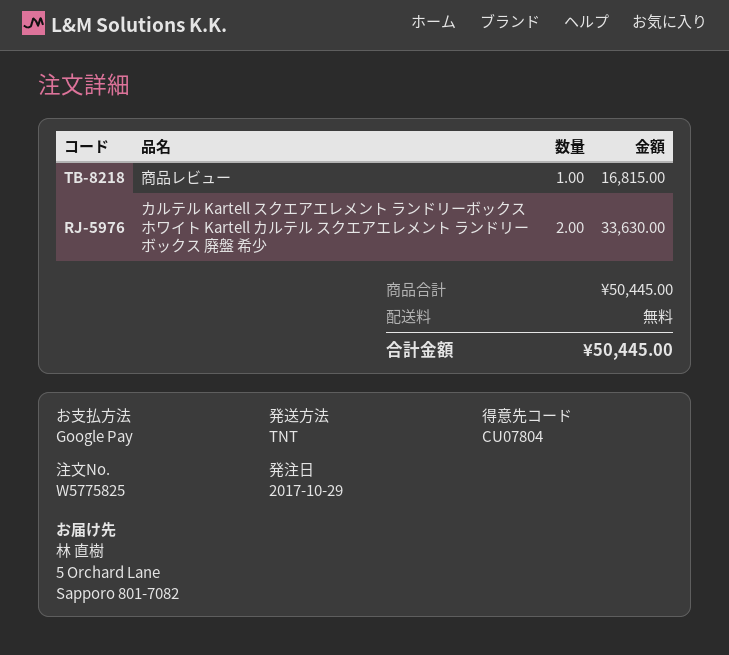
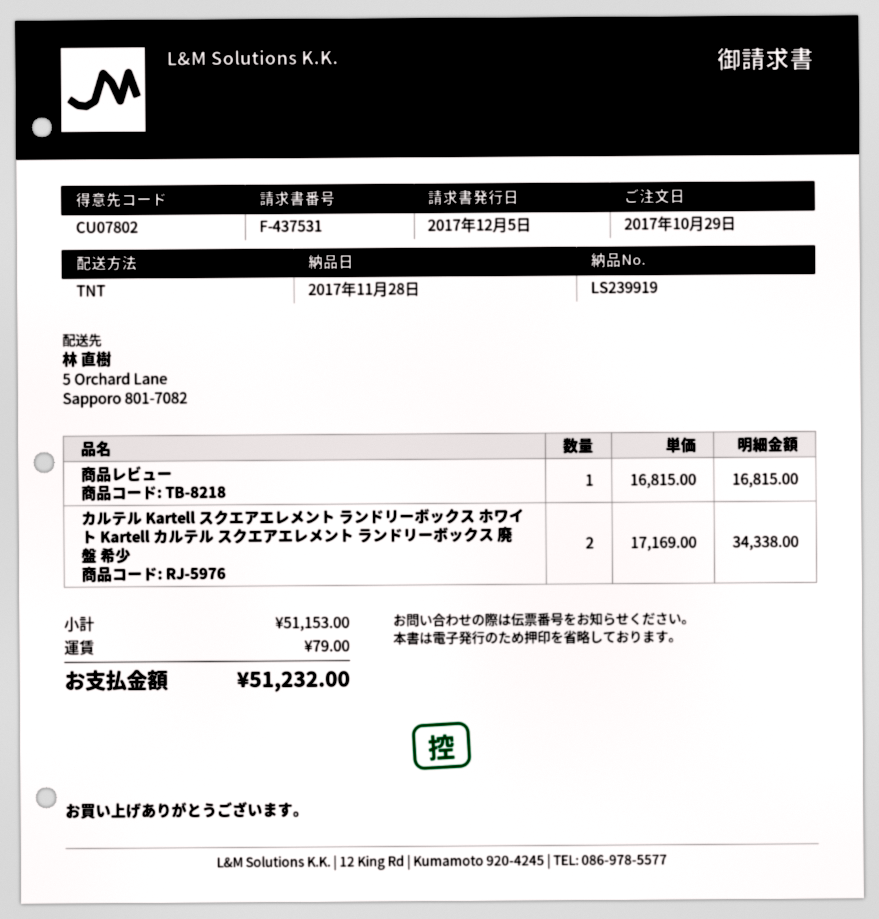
customer number: CU07804 -> CU07802
カルテル Kartell スクエアエレメント ランドリーボックス ホワイト Kartell カルテル スクエアエレメント ランドリーボックス 廃盤 希少: 2 for 33630.00 -> 2 for 34338.00
subtotal: 50445.00 -> 51153.00
shipping: 0.00 -> 79.00
total: 50445.00 -> 51232.00

